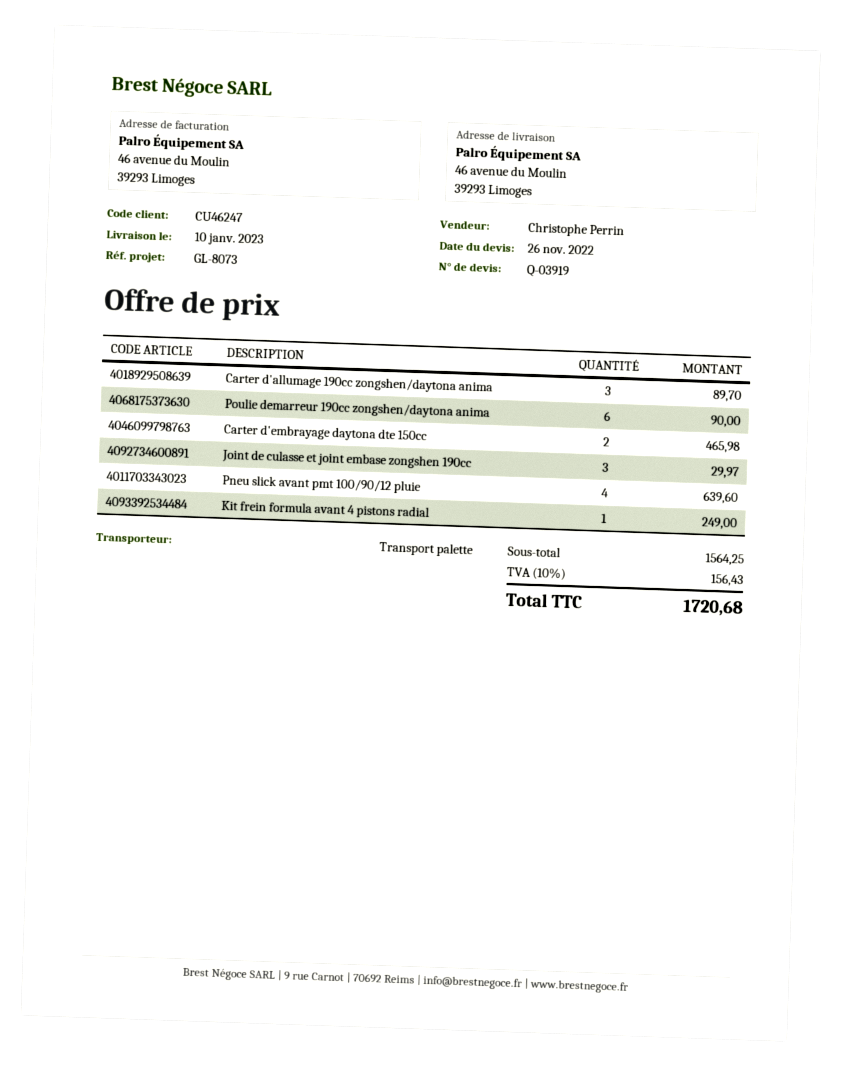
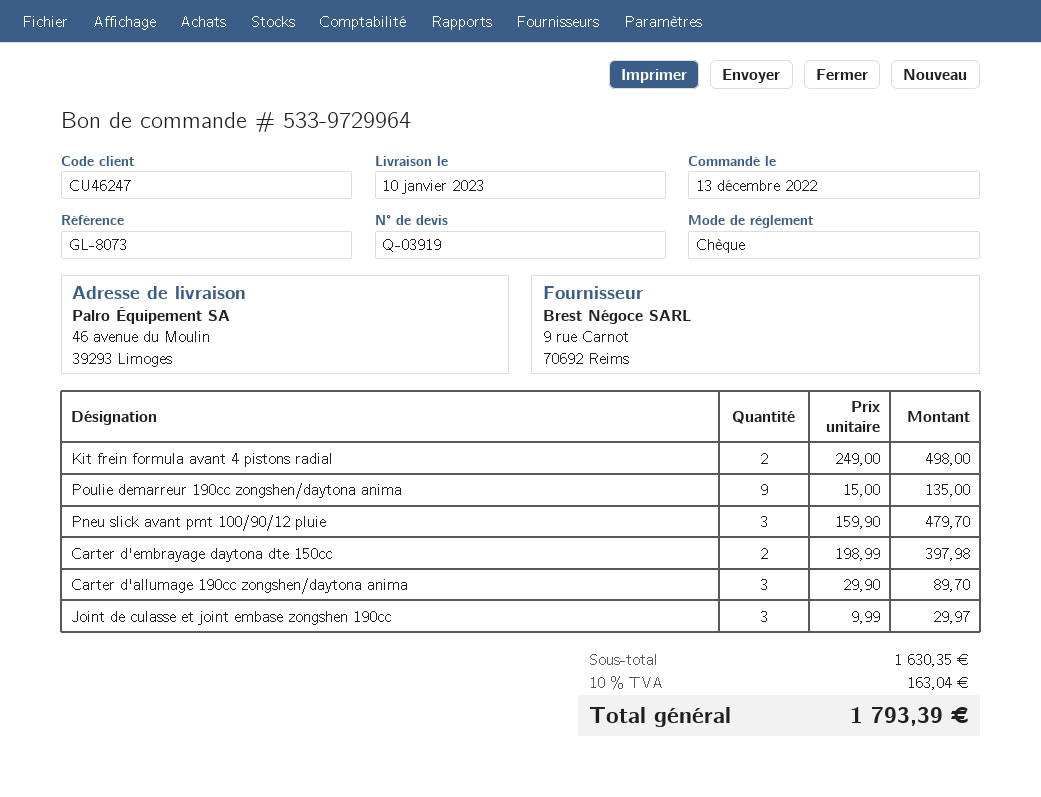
Poulie demarreur 190cc zongshen/daytona anima: 6 for 90.00 -> 9 for 135.00
Carter d'embrayage daytona dte 150cc: 2 for 465.98 -> 2 for 397.98
Pneu slick avant pmt 100/90/12 pluie: 4 for 639.60 -> 3 for 479.70
Kit frein formula avant 4 pistons radial: 1 for 249.00 -> 2 for 498.00
subtotal: 1564.25 -> 1630.35
tax: 10% = 156.43 -> 10% = 163.04
total: 1720.68 -> 1793.39

